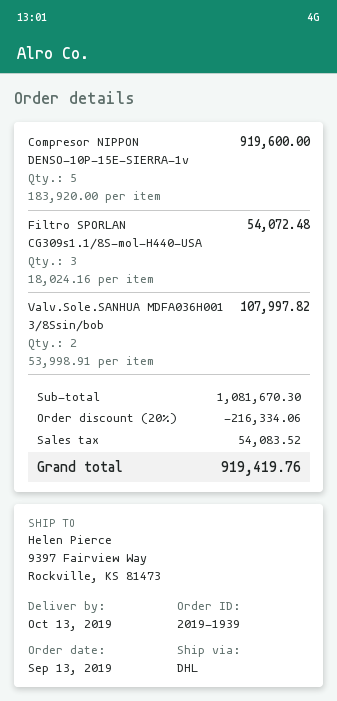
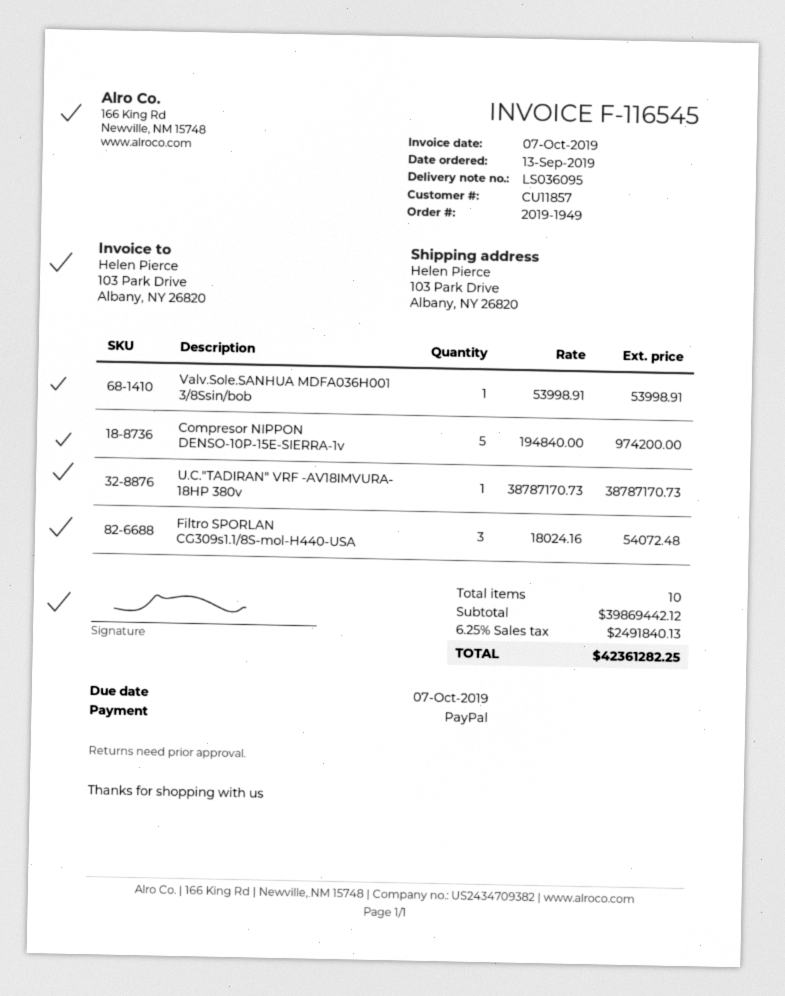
order number: 2019-1939 -> 2019-1949
ship to: 9397 Fairview Way, Rockville, KS 81473 -> 103 Park Drive, Albany, NY 26820
Compresor NIPPON DENSO-10P-15E-SIERRA-1v: 5 x 183920.00 = 919600.00 -> 5 x 194840.00 = 974200.00
Valv.Sole.SANHUA MDFA036H001 3/8Ssin/bob: 2 x 53998.91 = 107997.82 -> 1 x 53998.91 = 53998.91
U.C."TADIRAN" VRF -AV18IMVURA- 18HP 380v: none -> 1 x 38787170.73 = 38787170.73
subtotal: 1081670.30 -> 39869442.12
discount: 20% = 216334.06 -> none
tax: 54083.52 -> 2491840.13
total: 919419.76 -> 42361282.25

